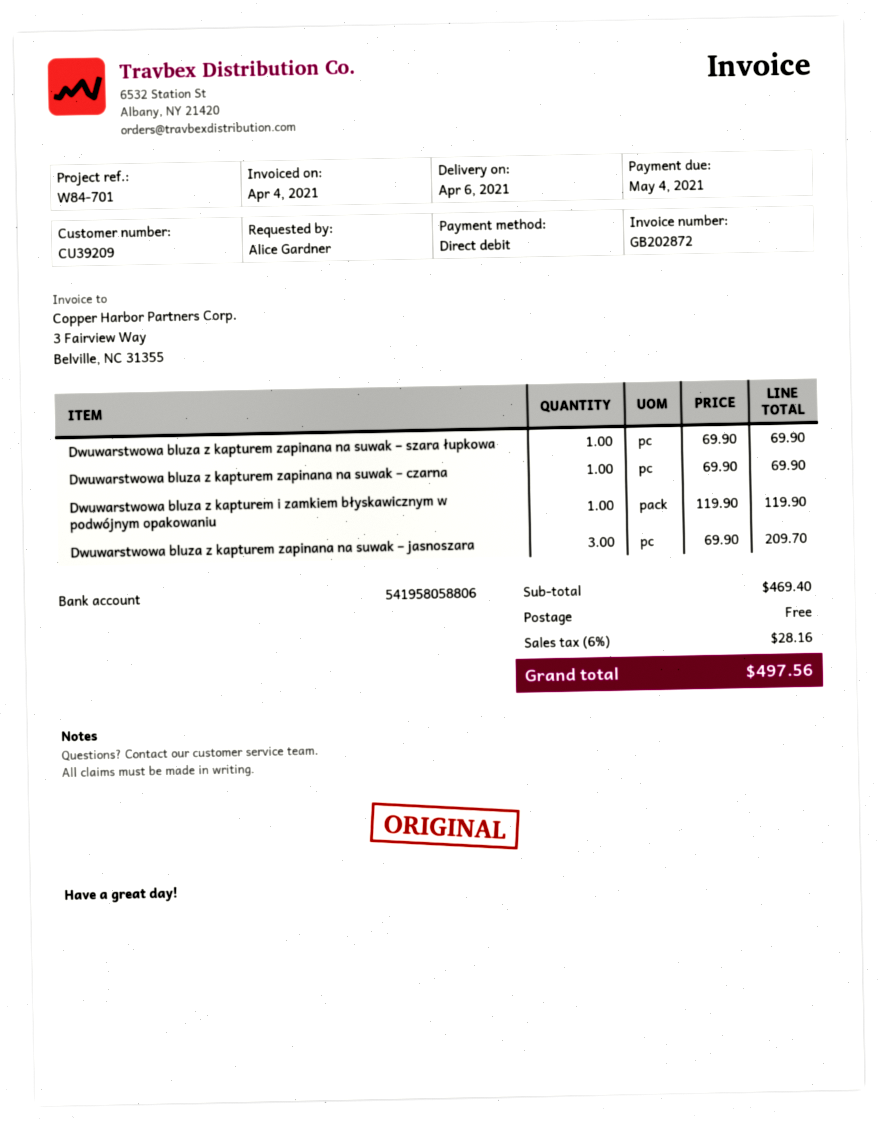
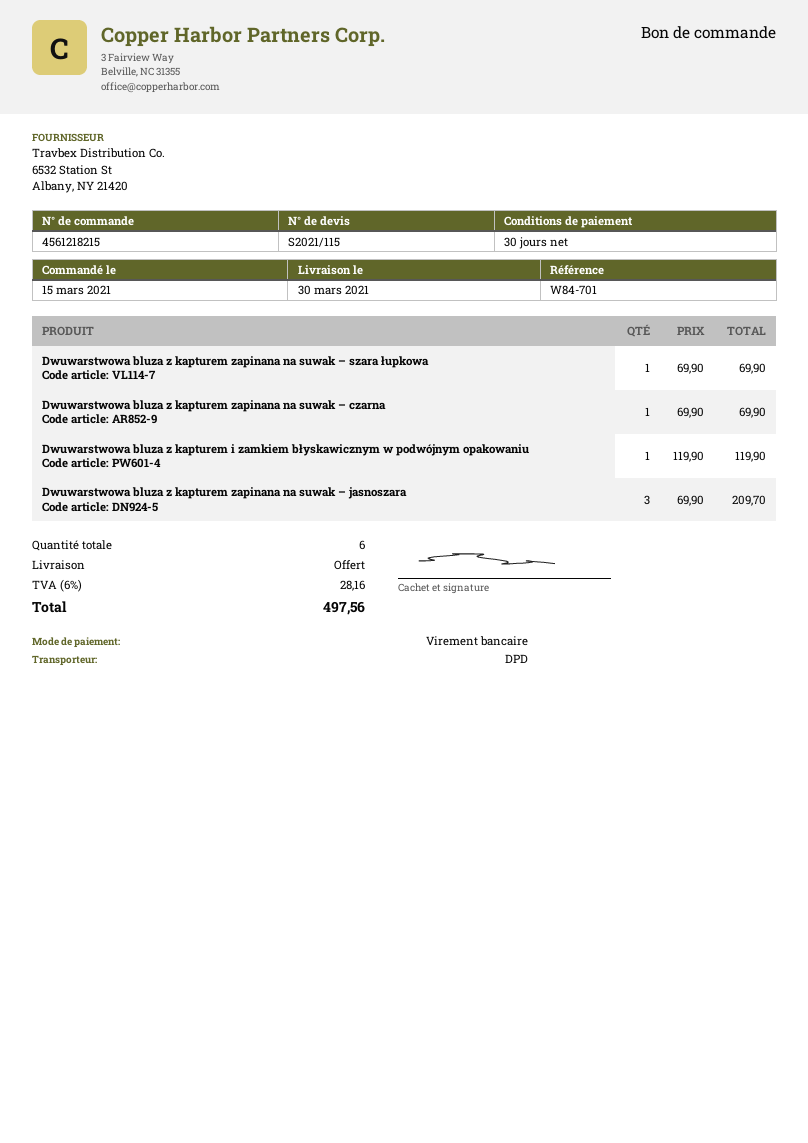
delivery date: 2021-04-06 -> 2021-03-30
payment method: direct debit -> bank transfer

